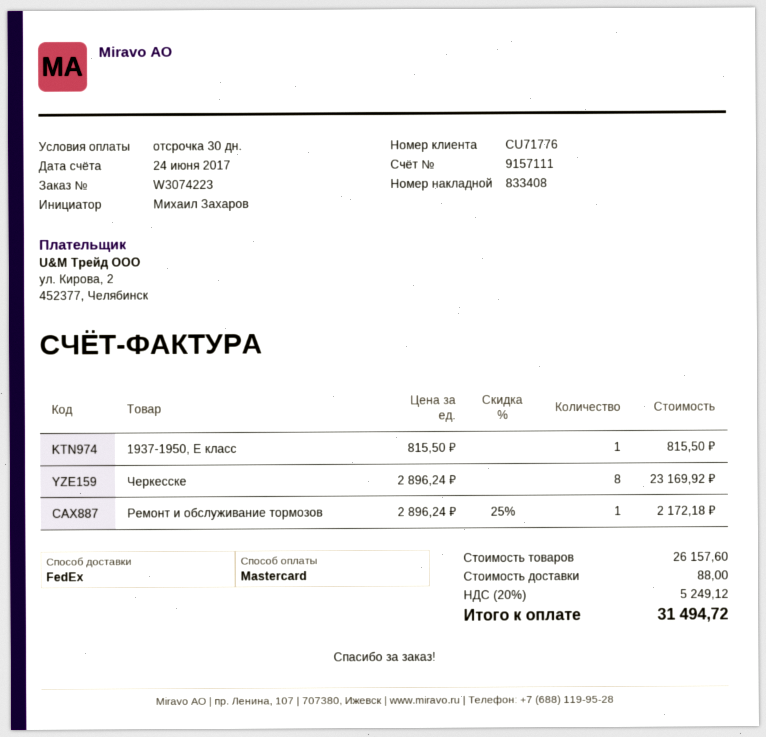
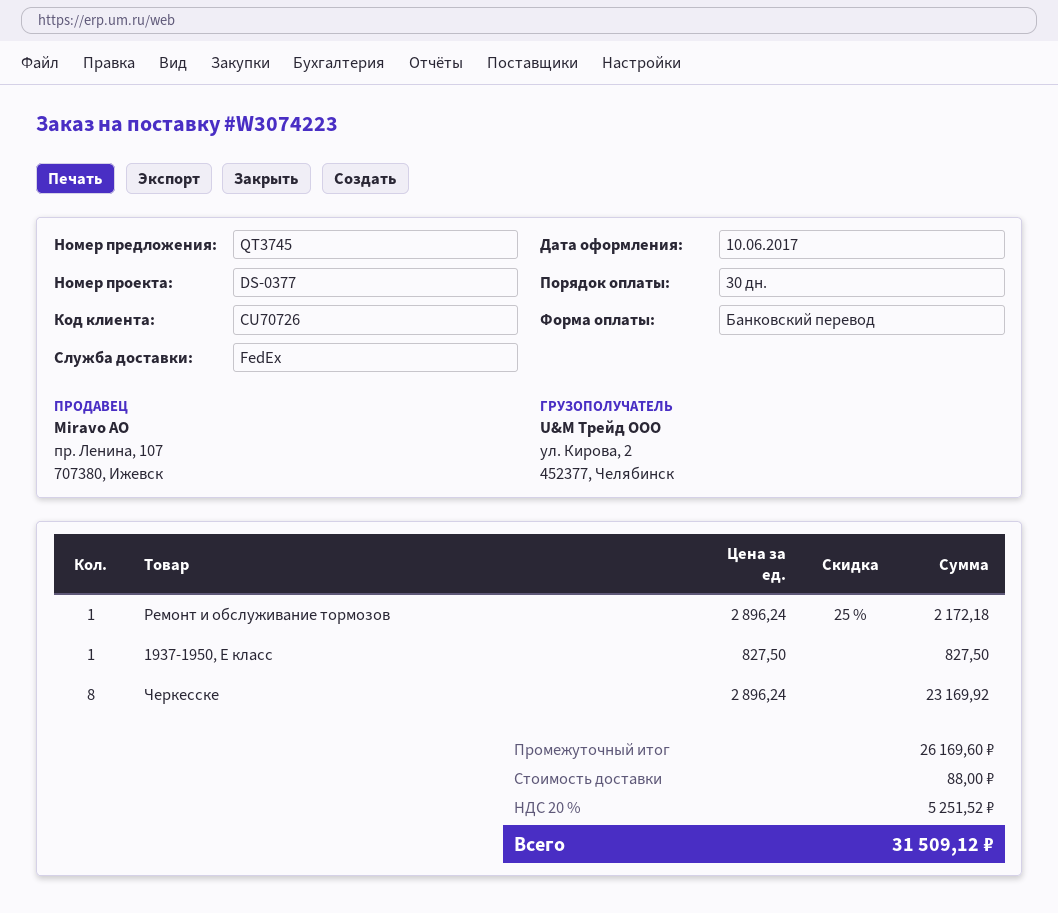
customer number: CU71776 -> CU70726
payment method: Mastercard -> bank transfer
1937-1950, E класс: 1 x 815.50 = 815.50 -> 1 x 827.50 = 827.50
subtotal: 26157.60 -> 26169.60
tax: 20% = 5249.12 -> 20% = 5251.52
total: 31494.72 -> 31509.12

